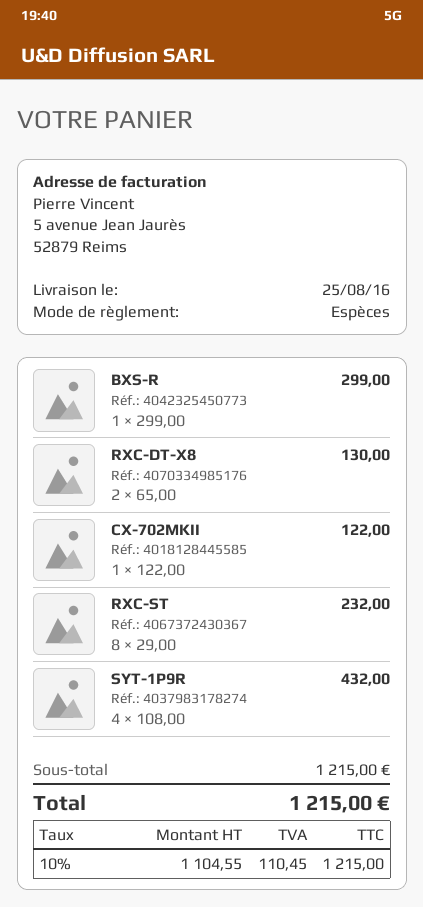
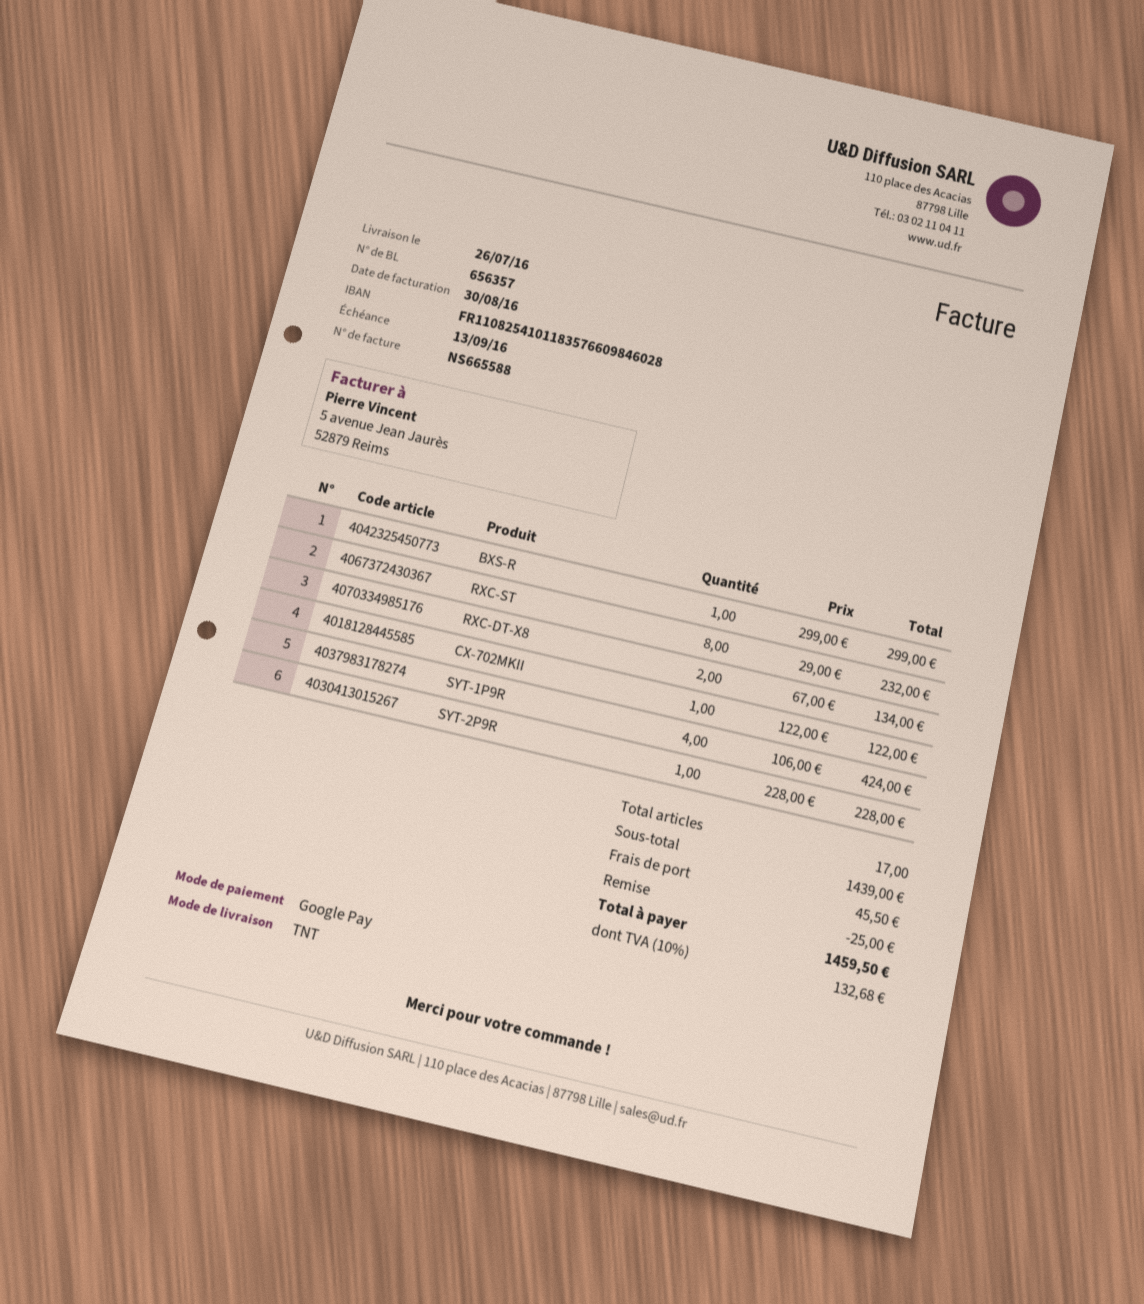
delivery date: 2016-08-25 -> 2016-07-26
payment method: cash -> Google Pay
RXC-DT-X8: 2 x 65.00 = 130.00 -> 2 x 67.00 = 134.00
SYT-1P9R: 4 x 108.00 = 432.00 -> 4 x 106.00 = 424.00
SYT-2P9R: none -> 1 x 228.00 = 228.00
subtotal: 1215.00 -> 1439.00
discount: none -> 25.00
shipping: none -> 45.50
tax: 10% = 110.45 -> 10% = 132.68
total: 1215.00 -> 1459.50

